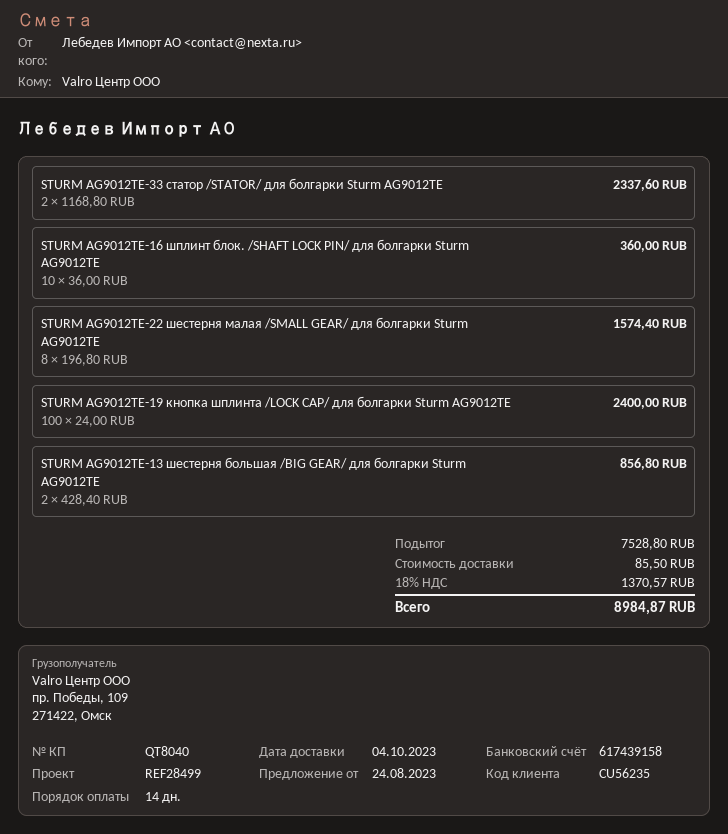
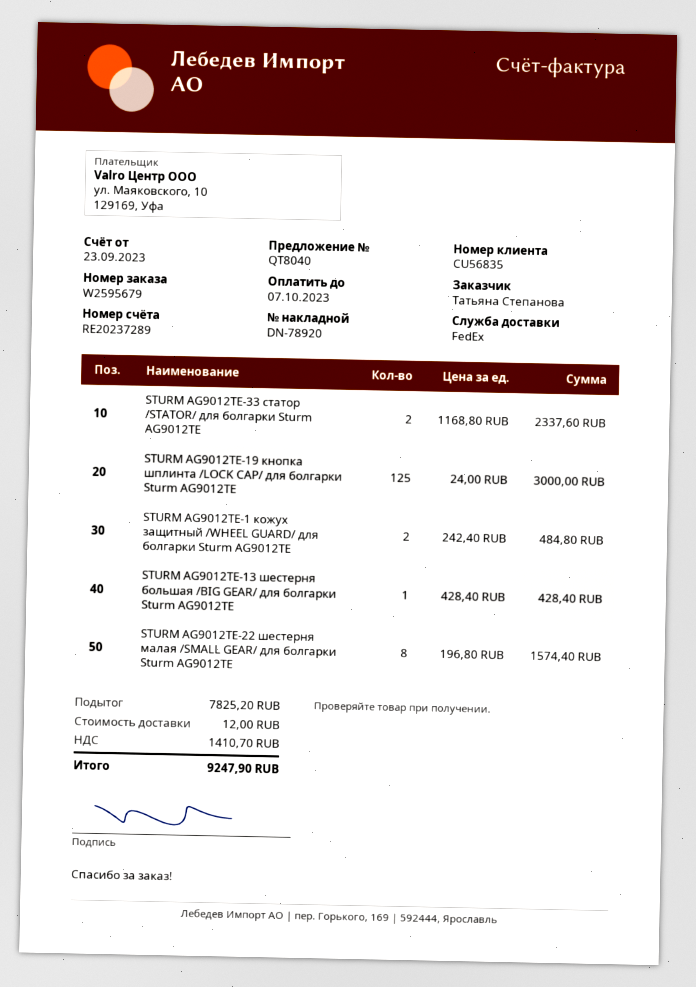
customer number: CU56235 -> CU56835
STURM AG9012TE-16 шплинт блок. /SHAFT LOCK PIN/ для болгарки Sturm AG9012TE: 10 x 36.00 = 360.00 -> none
STURM AG9012TE-19 кнопка шплинта /LOCK CAP/ для болгарки Sturm AG9012TE: 100 x 24.00 = 2400.00 -> 125 x 24.00 = 3000.00
STURM AG9012TE-13 шестерня большая /BIG GEAR/ для болгарки Sturm AG9012TE: 2 x 428.40 = 856.80 -> 1 x 428.40 = 428.40
STURM AG9012TE-1 кожух защитный /WHEEL GUARD/ для болгарки Sturm AG9012TE: none -> 2 x 242.40 = 484.80
subtotal: 7528.80 -> 7825.20
shipping: 85.50 -> 12.00
tax: 1370.57 -> 1410.70
total: 8984.87 -> 9247.90

